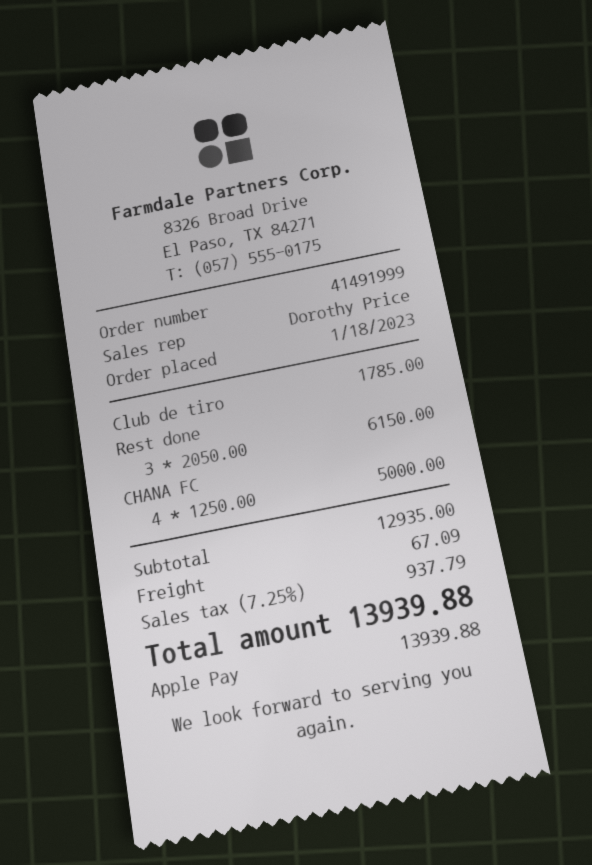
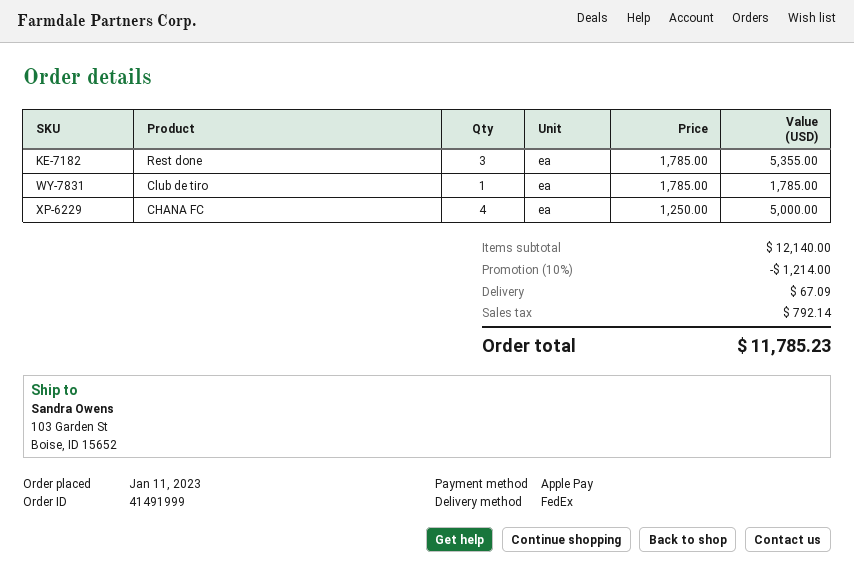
order date: 2023-01-18 -> 2023-01-11
Rest done: 3 x 2050.00 = 6150.00 -> 3 x 1785.00 = 5355.00
subtotal: 12935.00 -> 12140.00
discount: none -> 10% = 1214.00
tax: 937.79 -> 792.14
total: 13939.88 -> 11785.23

